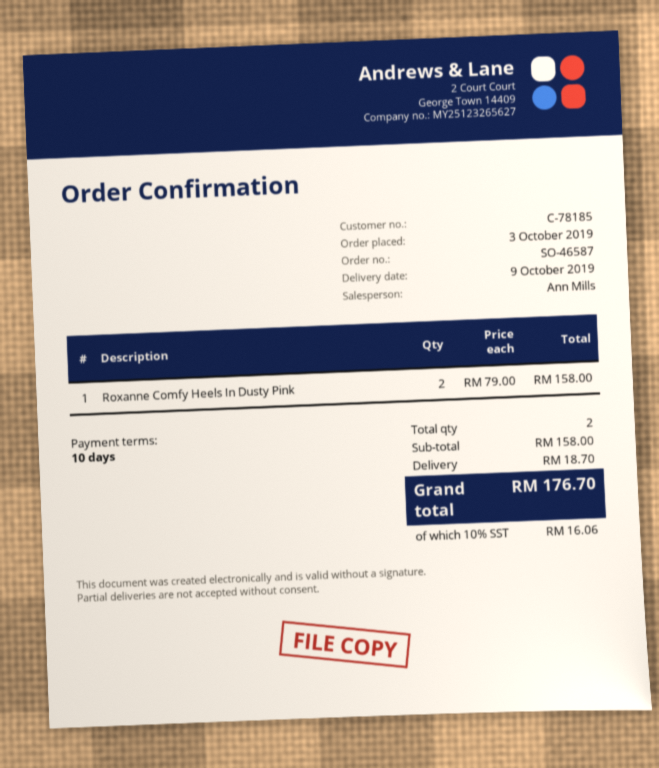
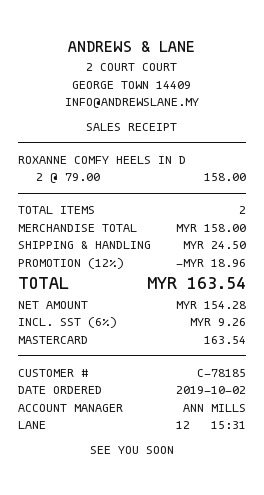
order date: 2019-10-03 -> 2019-10-02
discount: none -> 12% = 18.96
shipping: 18.70 -> 24.50
tax: 10% = 16.06 -> 6% = 9.26
total: 176.70 -> 163.54

